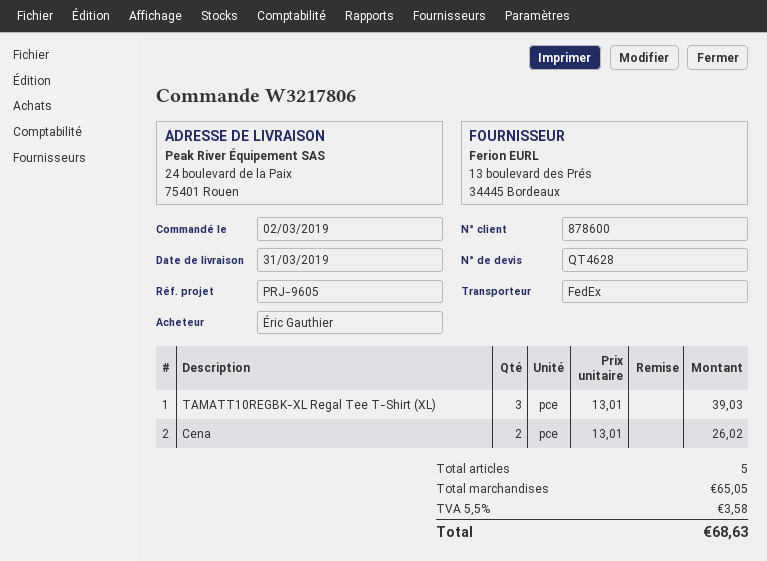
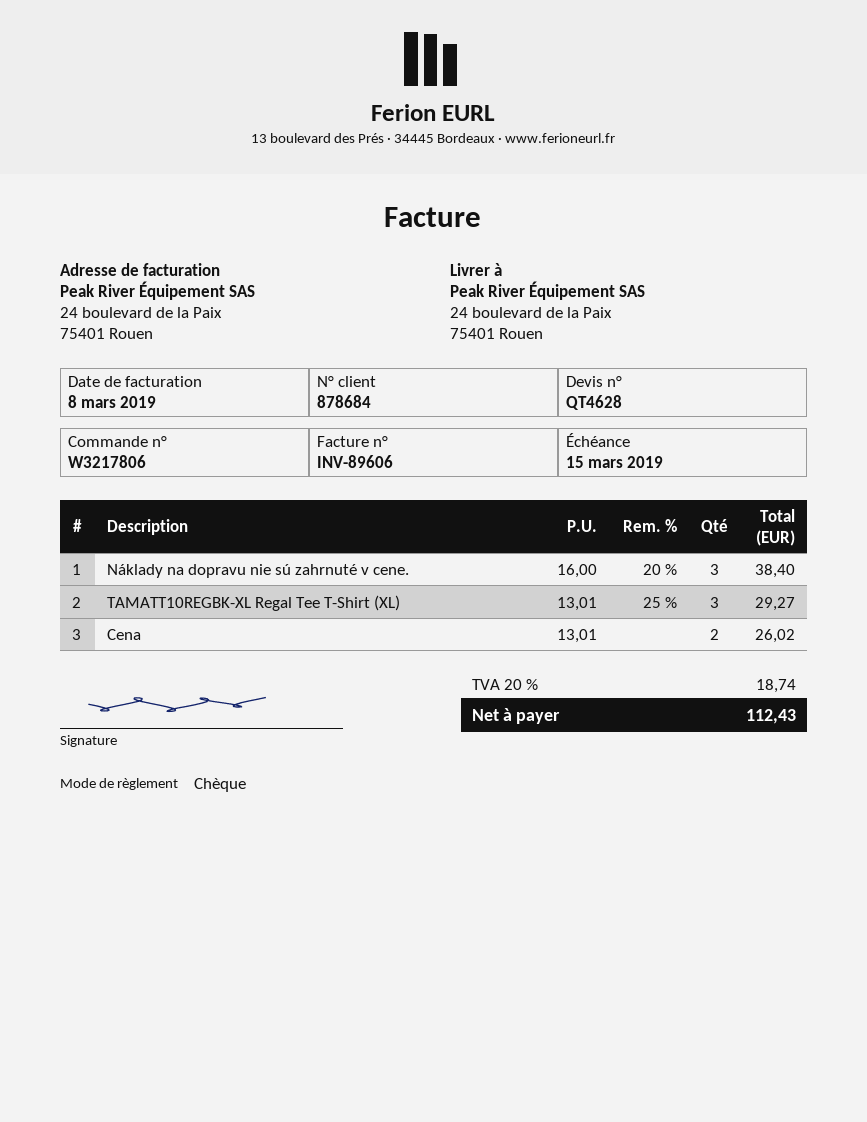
customer number: 878600 -> 878684
TAMATT10REGBK-XL Regal Tee T-Shirt (XL): 3 x 13.01 = 39.03 -> 3 x 13.01 - 25% = 29.27
Náklady na dopravu nie sú zahrnuté v cene.: none -> 3 x 16.00 - 20% = 38.40
tax: 5.5% = 3.58 -> 20% = 18.74
total: 68.63 -> 112.43

